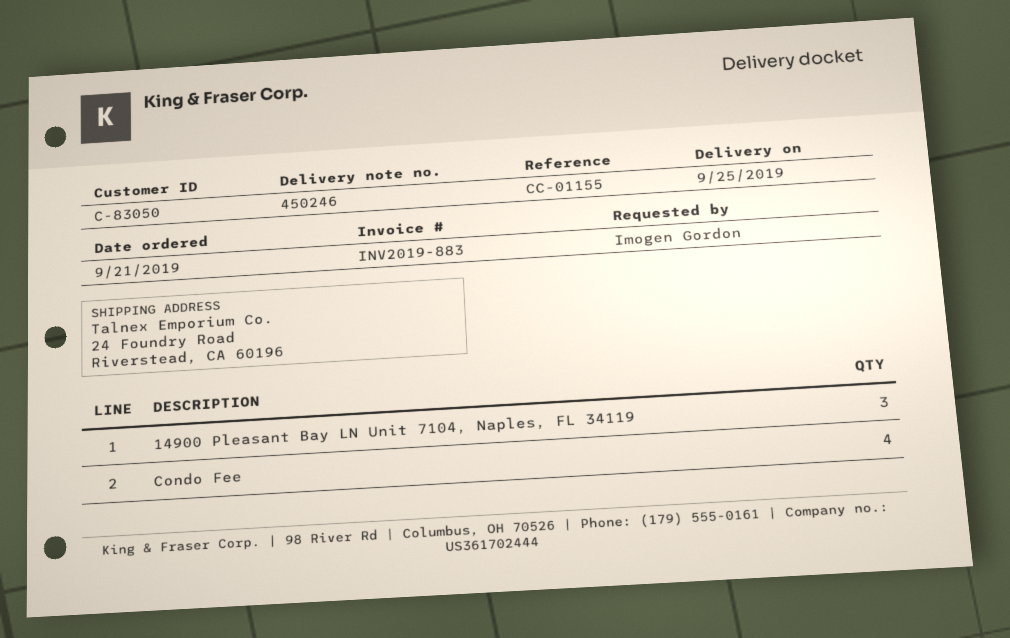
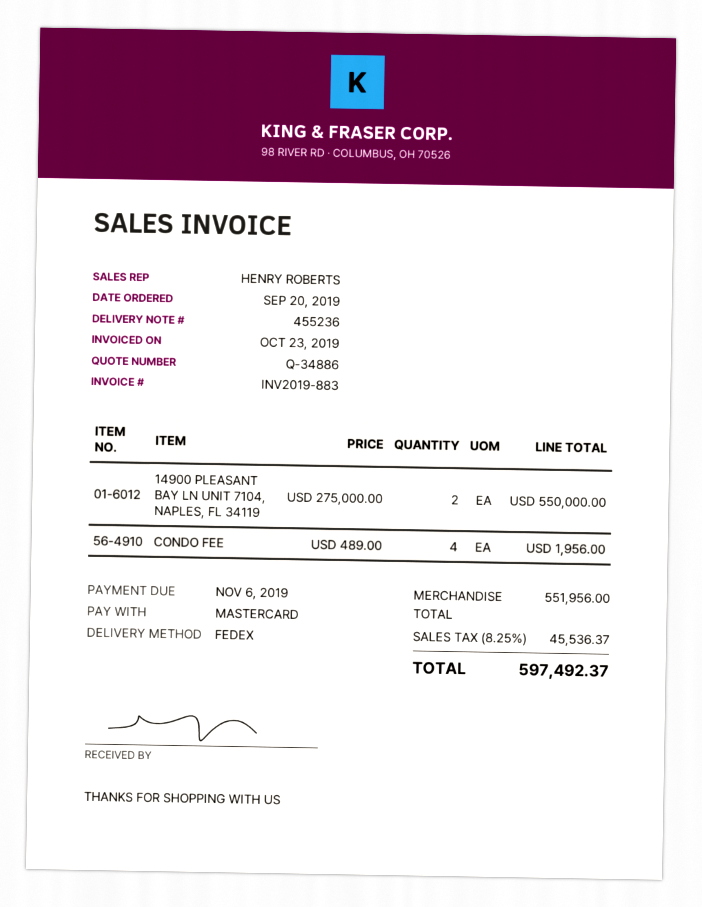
order date: 2019-09-21 -> 2019-09-20
delivery note number: 450246 -> 455236
14900 Pleasant Bay LN Unit 7104, Naples, FL 34119: 3 -> 2

